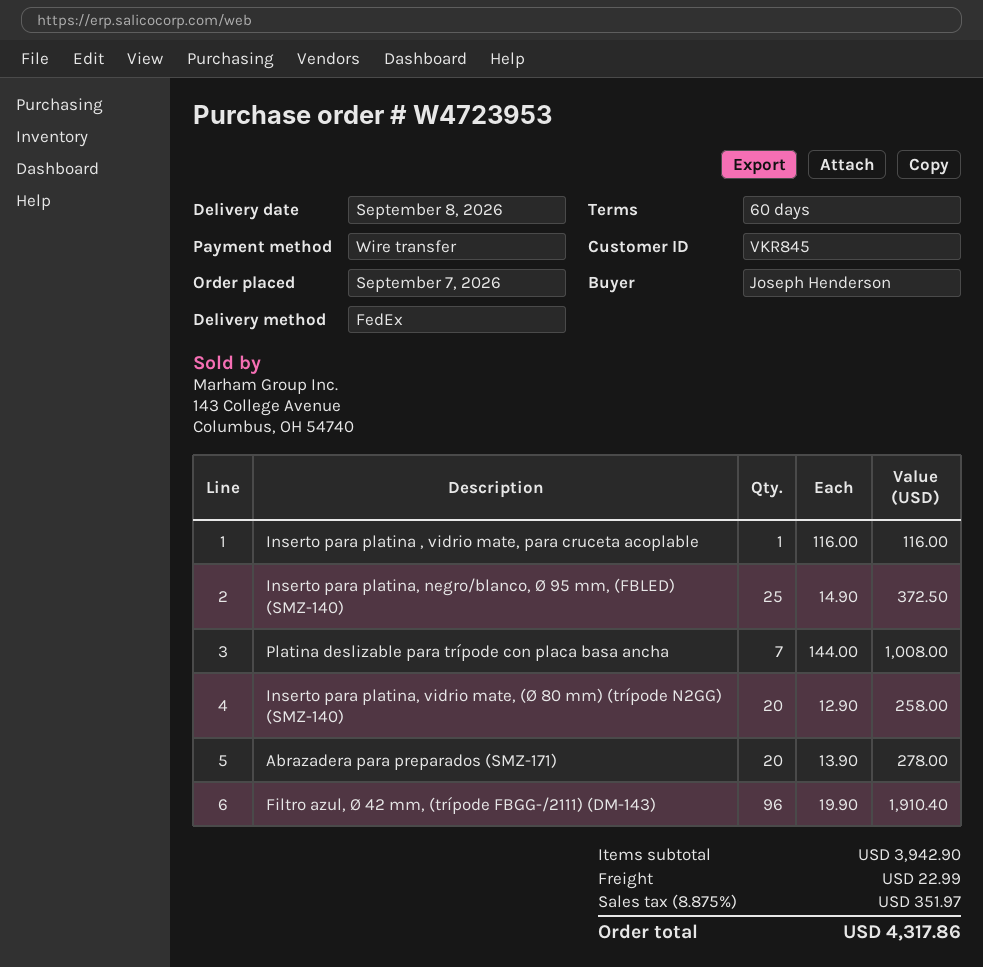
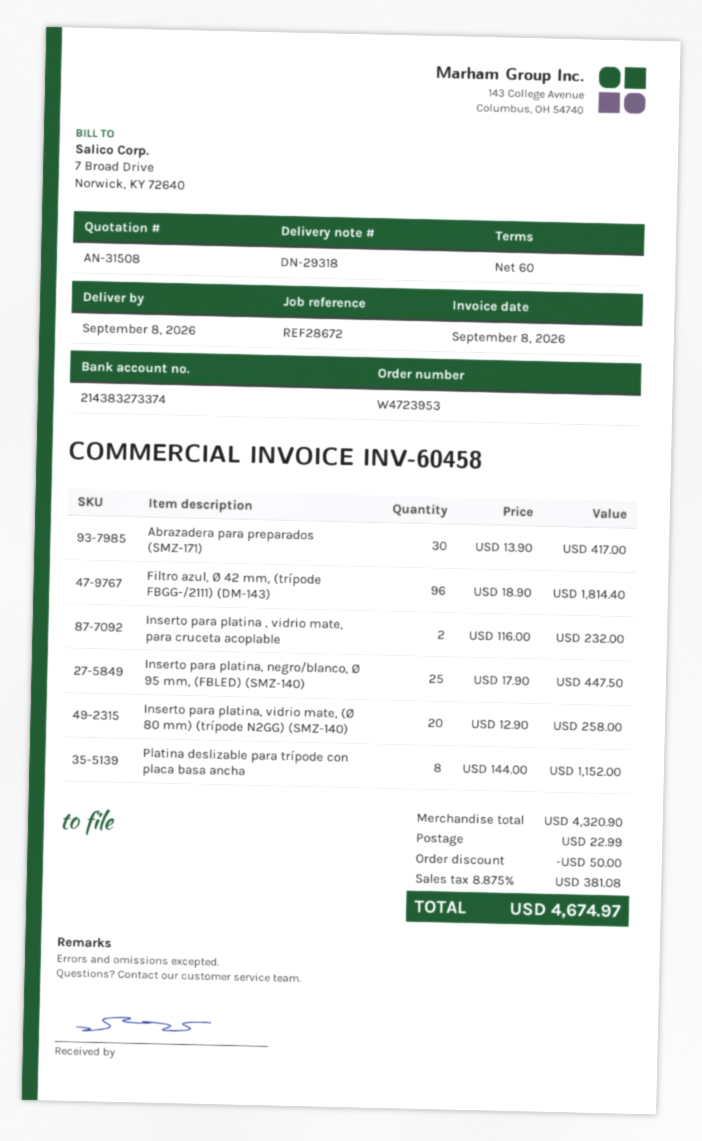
Inserto para platina , vidrio mate, para cruceta acoplable: 1 x 116.00 = 116.00 -> 2 x 116.00 = 232.00
Inserto para platina, negro/blanco, Ø 95 mm, (FBLED) (SMZ-140): 25 x 14.90 = 372.50 -> 25 x 17.90 = 447.50
Platina deslizable para trípode con placa basa ancha: 7 x 144.00 = 1008.00 -> 8 x 144.00 = 1152.00
Abrazadera para preparados (SMZ-171): 20 x 13.90 = 278.00 -> 30 x 13.90 = 417.00
Filtro azul, Ø 42 mm, (trípode FBGG-/2111) (DM-143): 96 x 19.90 = 1910.40 -> 96 x 18.90 = 1814.40
subtotal: 3942.90 -> 4320.90
discount: none -> 50.00
tax: 8.875% = 351.97 -> 8.875% = 381.08
total: 4317.86 -> 4674.97

